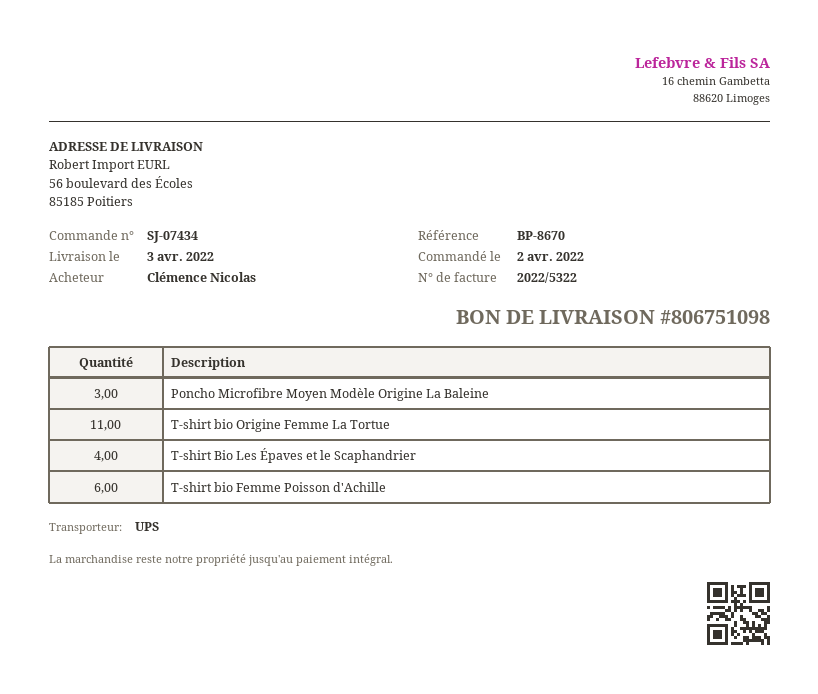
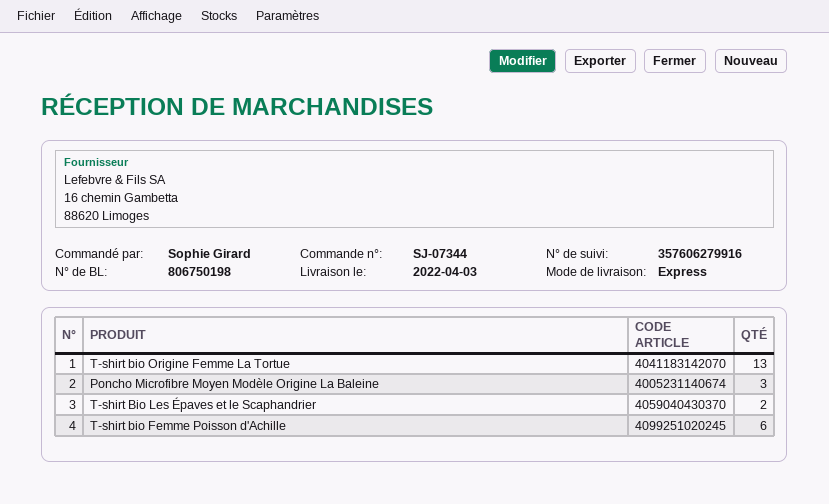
order number: SJ-07434 -> SJ-07344
delivery note number: 806751098 -> 806750198
ordered by: Clémence Nicolas -> Sophie Girard
shipping method: UPS -> express
T-shirt bio Origine Femme La Tortue: 11 -> 13
T-shirt Bio Les Épaves et le Scaphandrier: 4 -> 2

